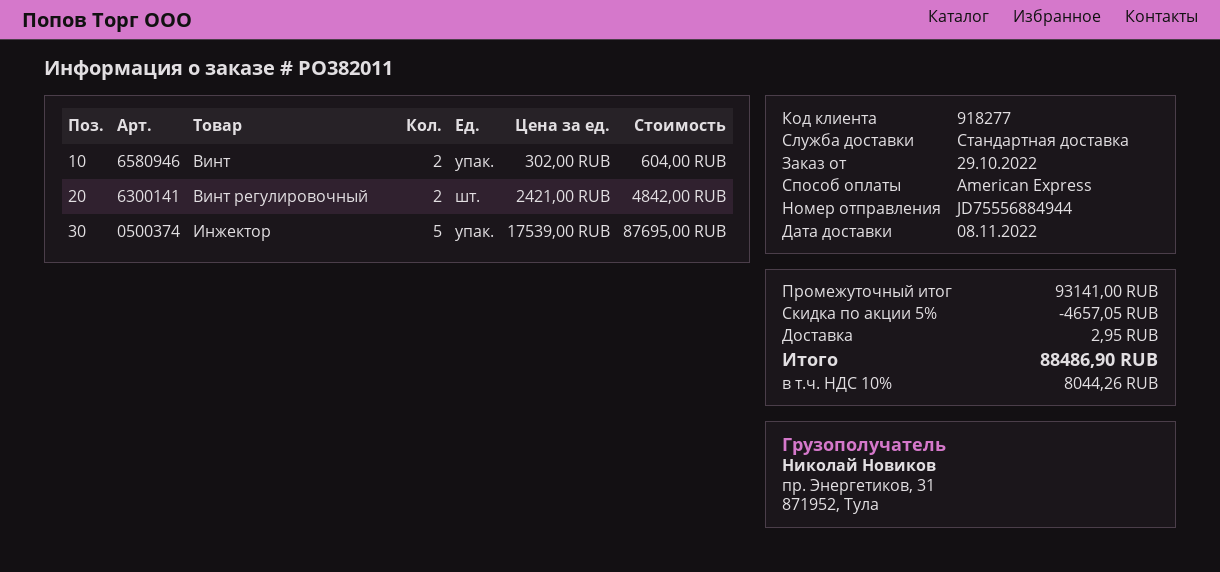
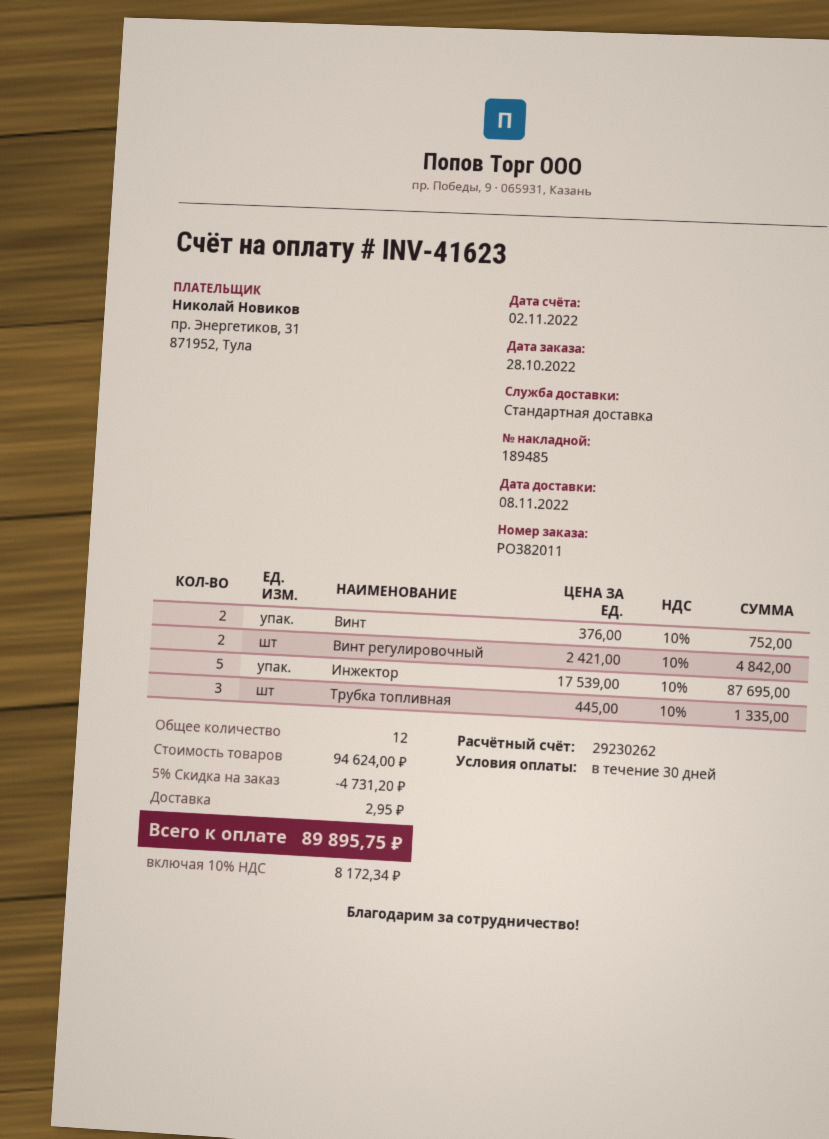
order date: 2022-10-29 -> 2022-10-28
Винт: 2 x 302.00 = 604.00 -> 2 x 376.00 = 752.00
Трубка топливная: none -> 3 x 445.00 = 1335.00
subtotal: 93141.00 -> 94624.00
discount: 5% = 4657.05 -> 5% = 4731.20
tax: 10% = 8044.26 -> 10% = 8172.34
total: 88486.90 -> 89895.75

